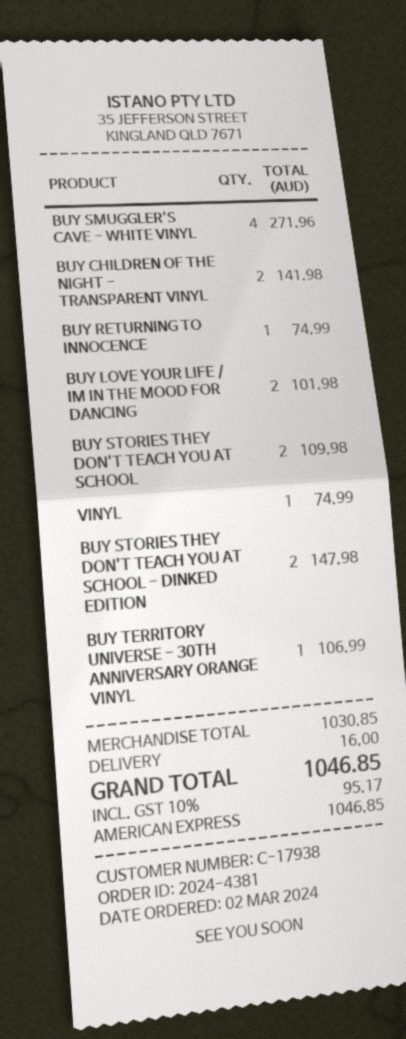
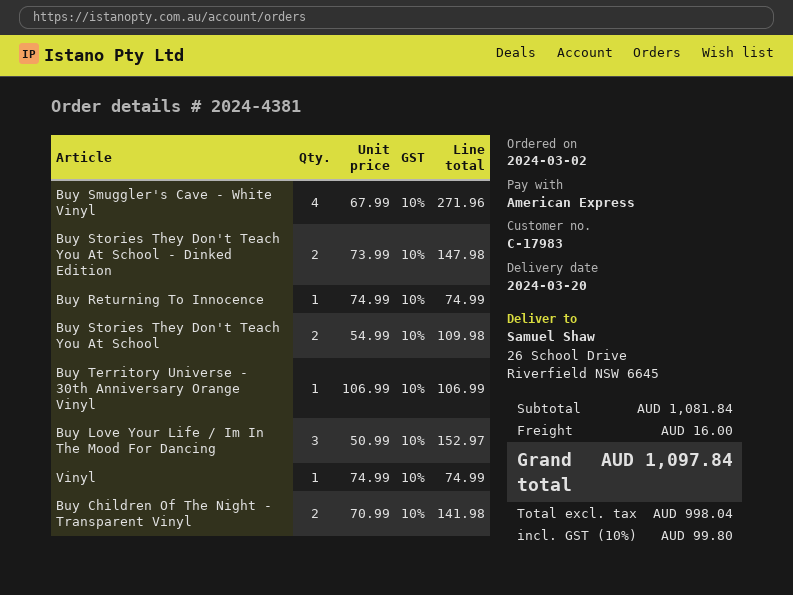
customer number: C-17938 -> C-17983
BUY LOVE YOUR LIFE / IM IN THE MOOD FOR DANCING: 2 for 101.98 -> 3 for 152.97
subtotal: 1030.85 -> 1081.84
tax: 10% = 95.17 -> 10% = 99.80
total: 1046.85 -> 1097.84

